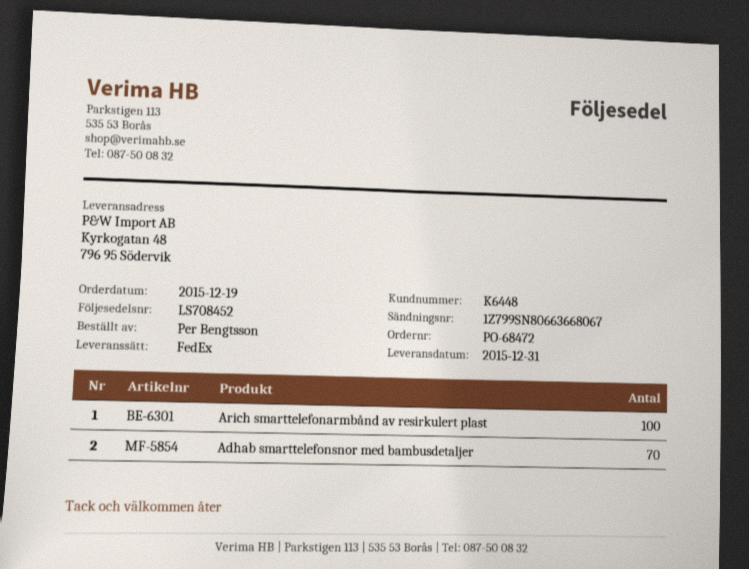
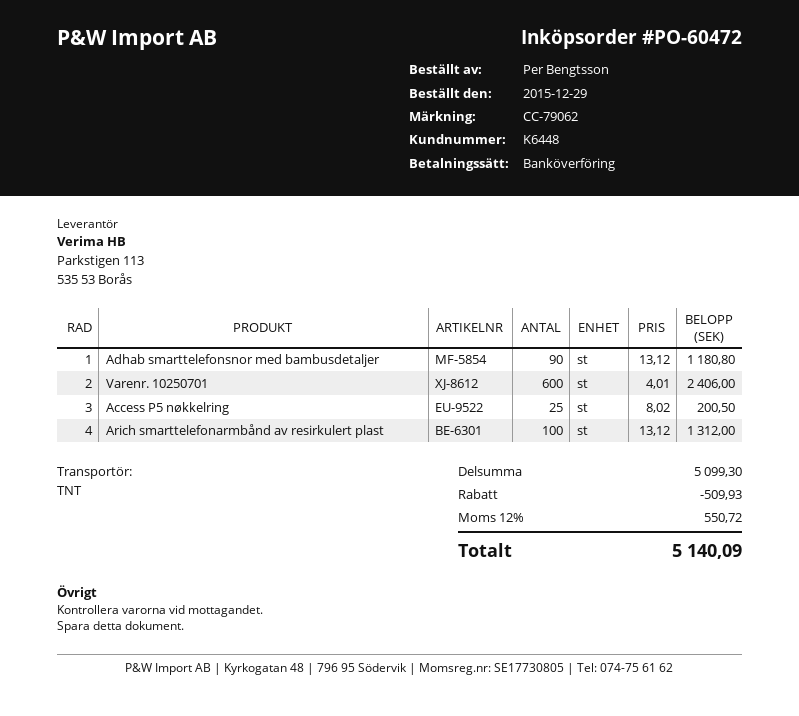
order number: PO-68472 -> PO-60472
order date: 2015-12-19 -> 2015-12-29
shipping method: FedEx -> TNT
Adhab smarttelefonsnor med bambusdetaljer: 70 -> 90
Varenr. 10250701: none -> 600
Access P5 nøkkelring: none -> 25

